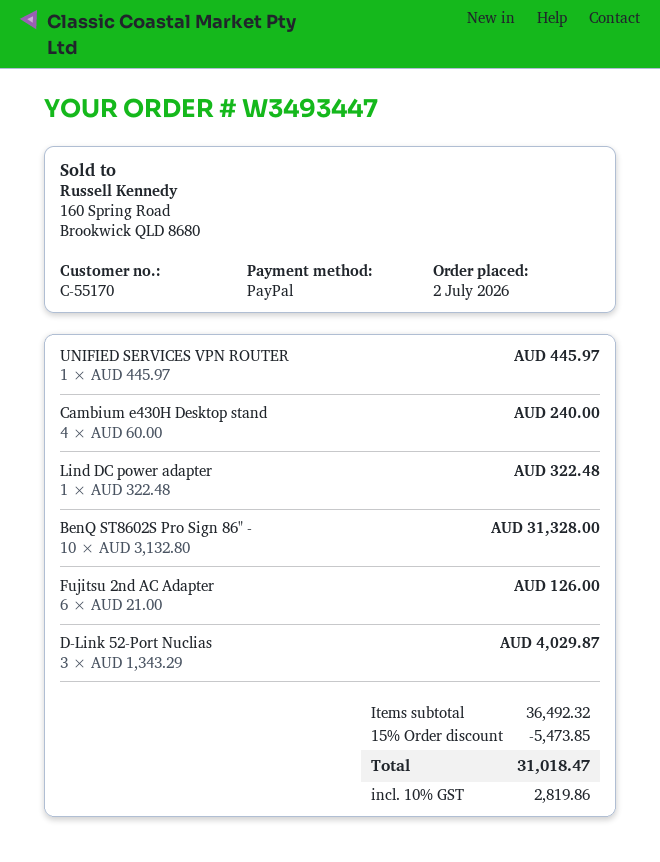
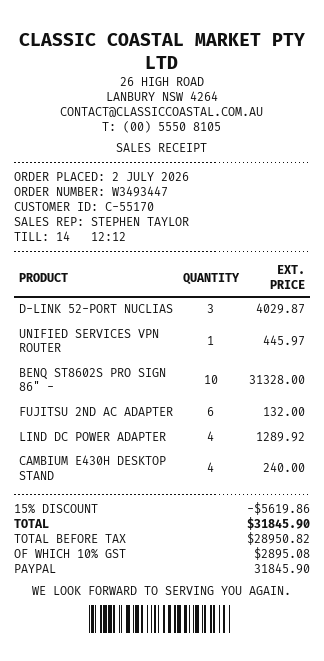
Lind DC power adapter: 1 for 322.48 -> 4 for 1289.92
Fujitsu 2nd AC Adapter: 6 for 126.00 -> 6 for 132.00
discount: 15% = 5473.85 -> 15% = 5619.86
tax: 10% = 2819.86 -> 10% = 2895.08
total: 31018.47 -> 31845.90

